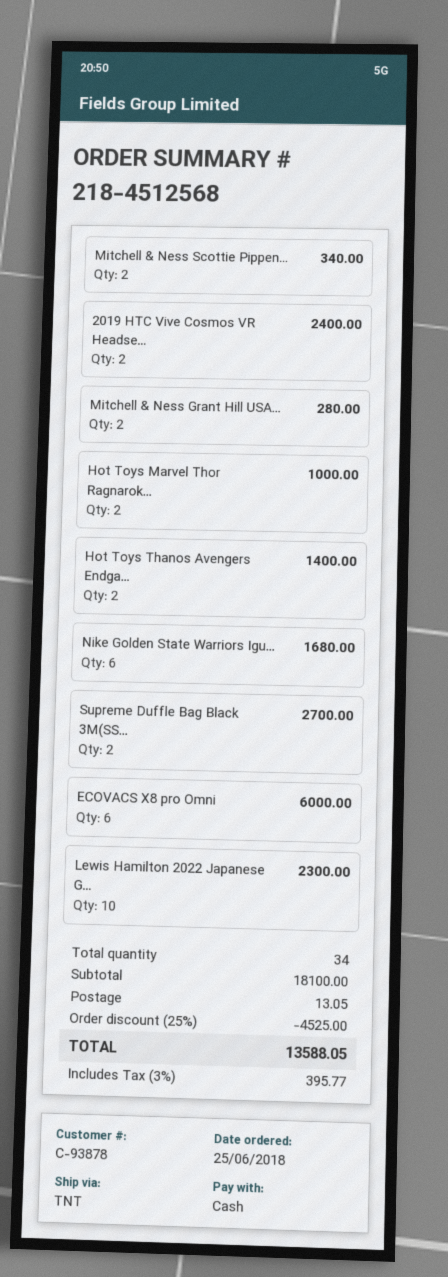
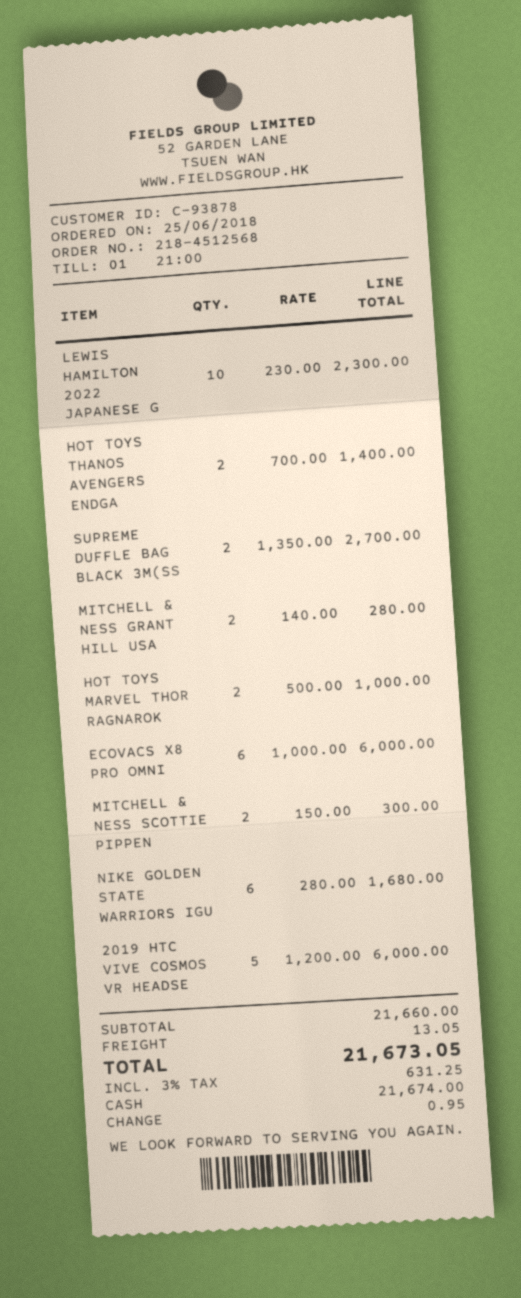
Mitchell & Ness Scottie Pippen...: 2 for 340.00 -> 2 for 300.00
2019 HTC Vive Cosmos VR Headse...: 2 for 2400.00 -> 5 for 6000.00
subtotal: 18100.00 -> 21660.00
discount: 25% = 4525.00 -> none
tax: 3% = 395.77 -> 3% = 631.25
total: 13588.05 -> 21673.05

